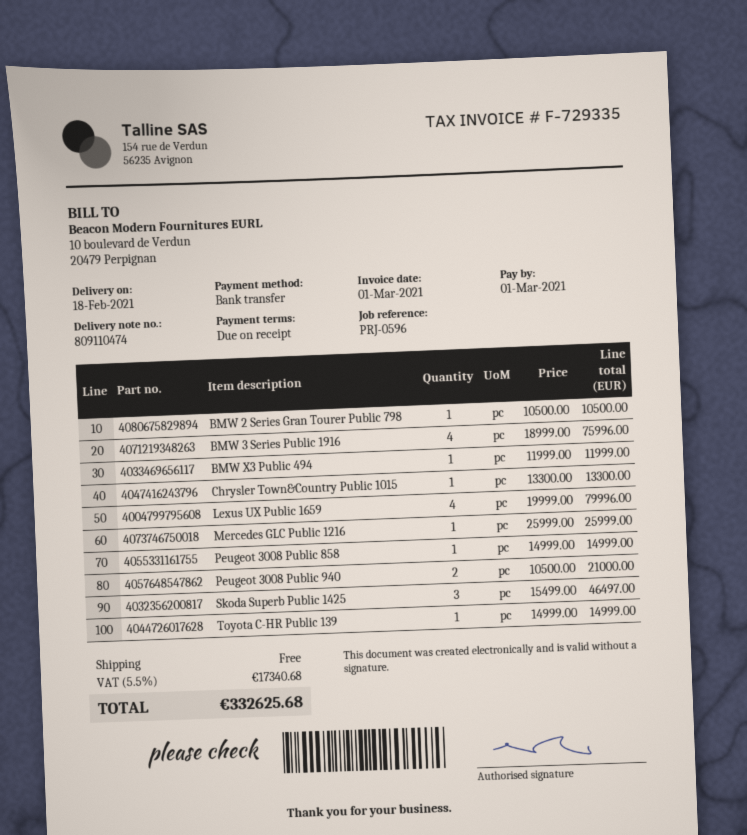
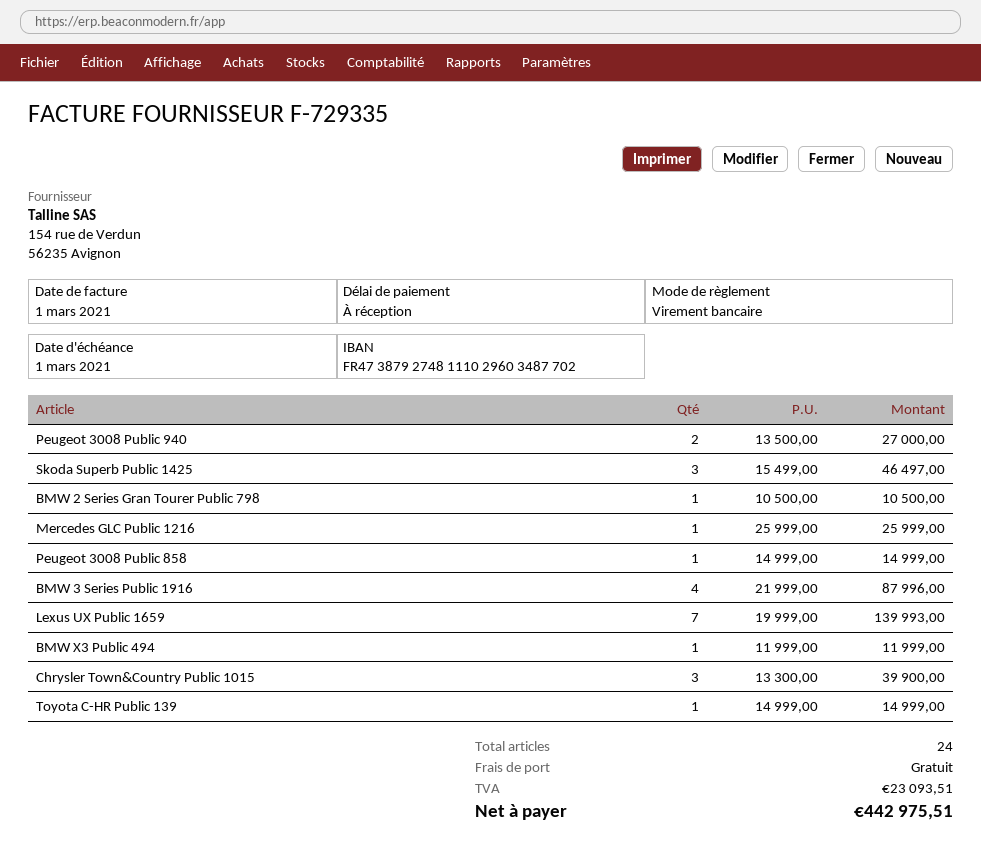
BMW 3 Series Public 1916: 4 x 18999.00 = 75996.00 -> 4 x 21999.00 = 87996.00
Chrysler Town&Country Public 1015: 1 x 13300.00 = 13300.00 -> 3 x 13300.00 = 39900.00
Lexus UX Public 1659: 4 x 19999.00 = 79996.00 -> 7 x 19999.00 = 139993.00
Peugeot 3008 Public 940: 2 x 10500.00 = 21000.00 -> 2 x 13500.00 = 27000.00
tax: 17340.68 -> 23093.51
total: 332625.68 -> 442975.51

